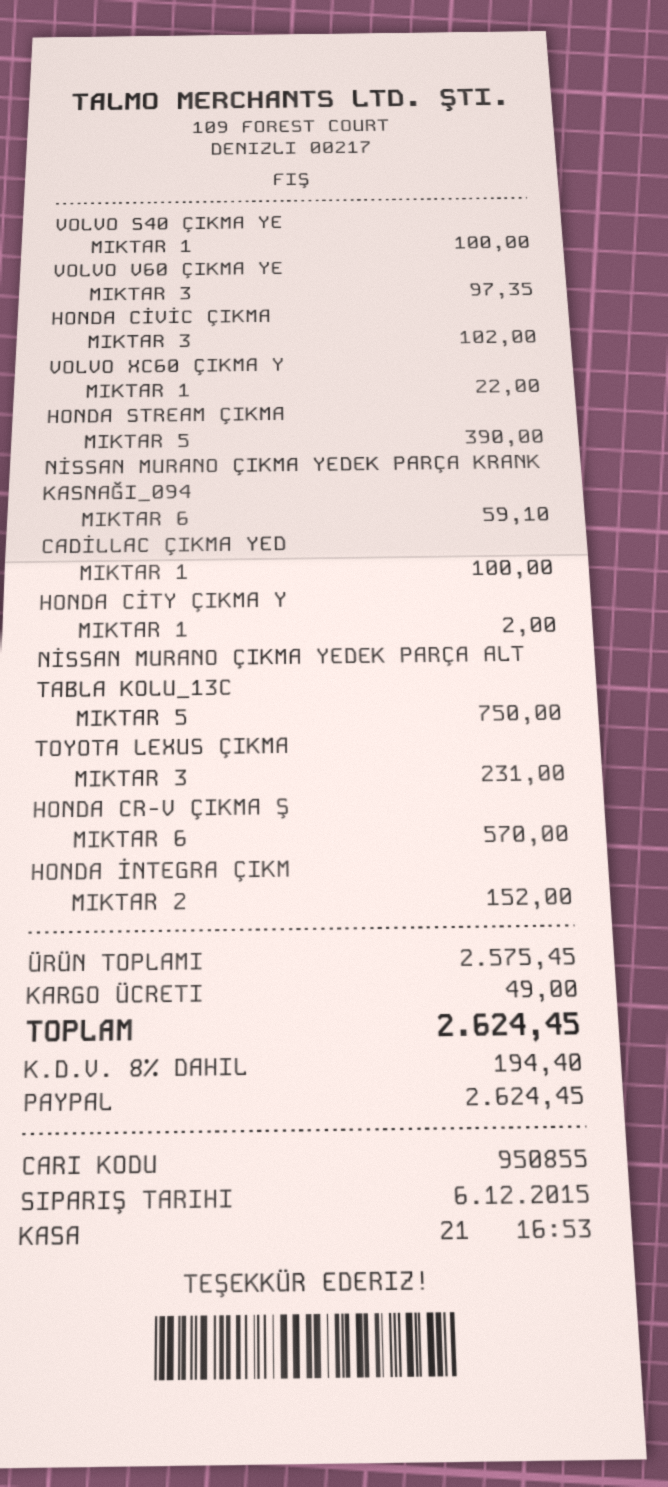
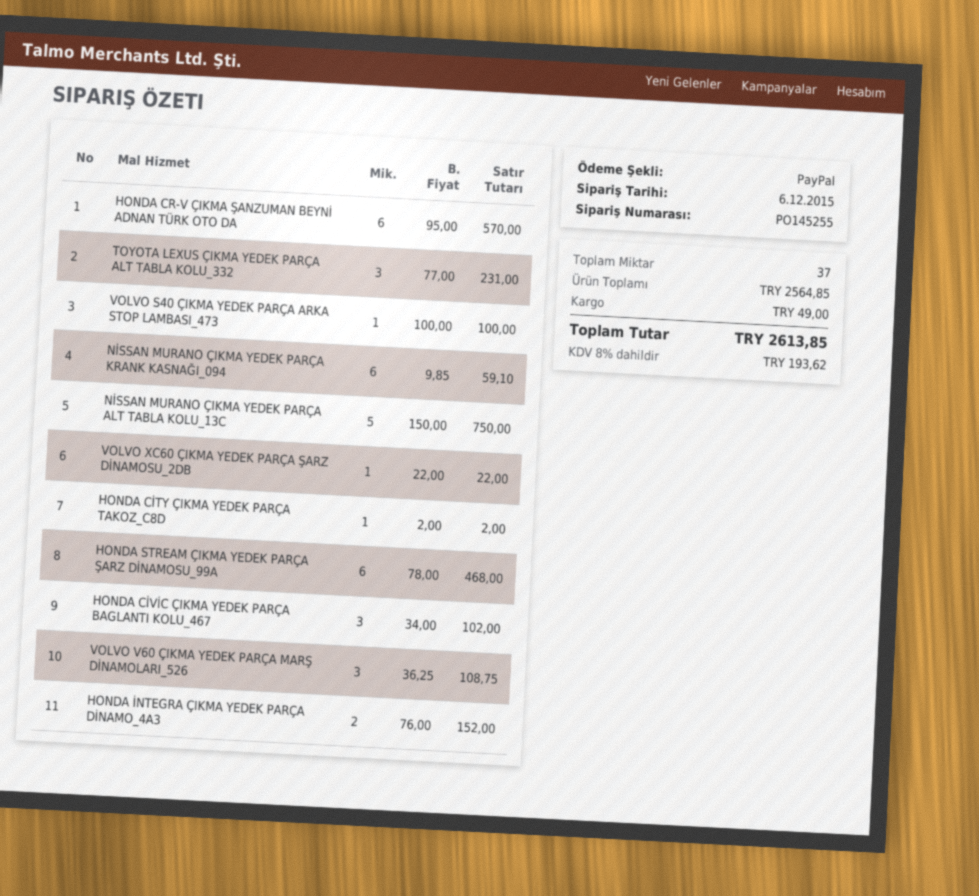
VOLVO V60 ÇIKMA YE: 3 for 97.35 -> 3 for 108.75
HONDA STREAM ÇIKMA: 5 for 390.00 -> 6 for 468.00
CADİLLAC ÇIKMA YED: 1 for 100.00 -> none
subtotal: 2575.45 -> 2564.85
tax: 8% = 194.40 -> 8% = 193.62
total: 2624.45 -> 2613.85

